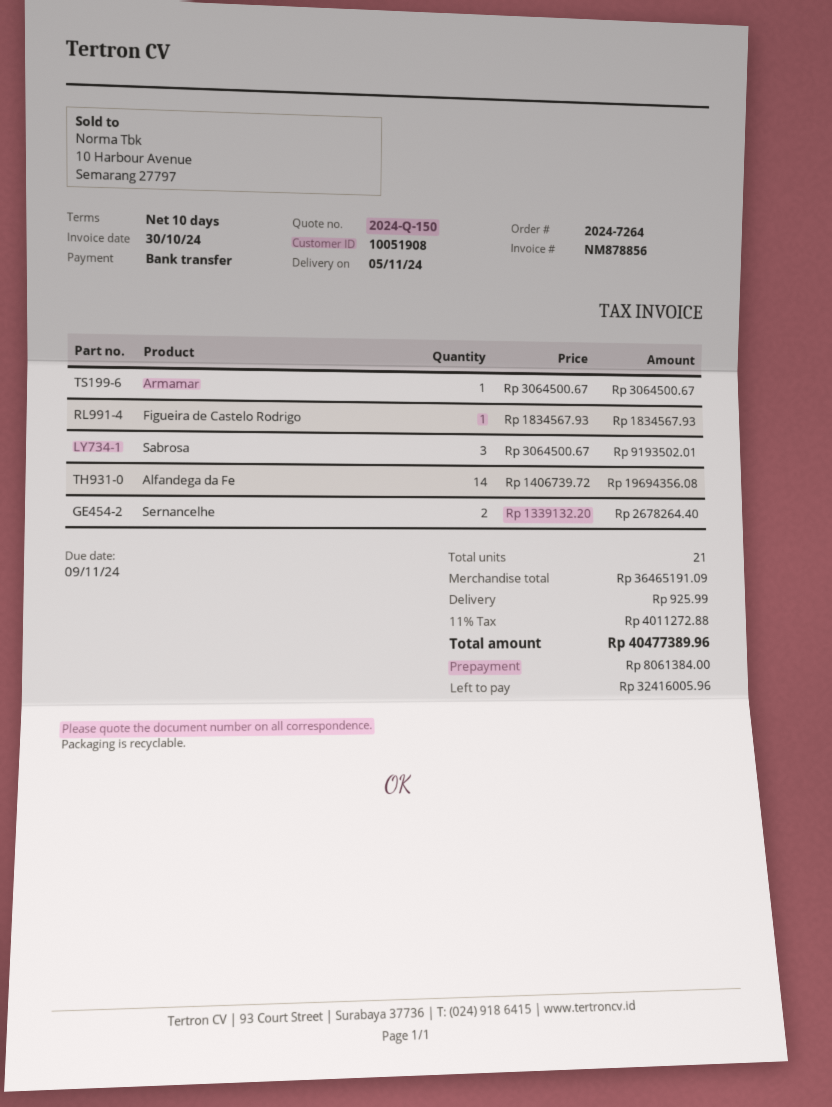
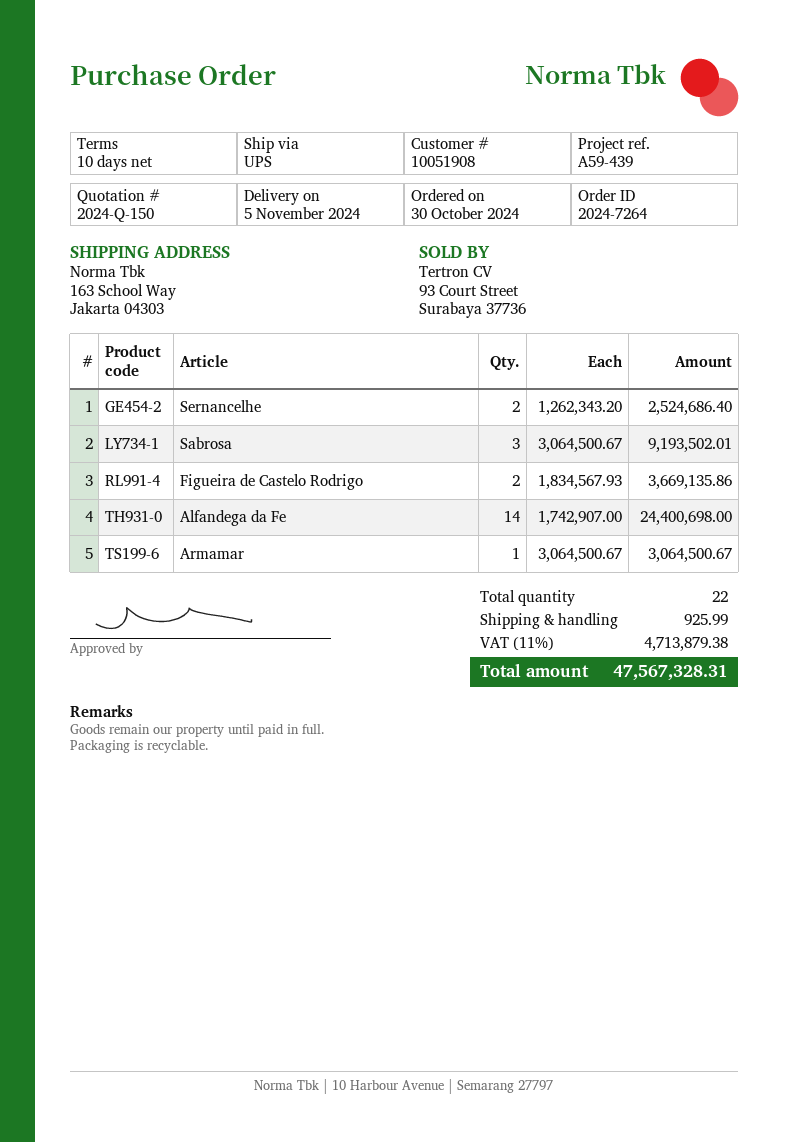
Figueira de Castelo Rodrigo: 1 x 1834567.93 = 1834567.93 -> 2 x 1834567.93 = 3669135.86
Alfandega da Fe: 14 x 1406739.72 = 19694356.08 -> 14 x 1742907.00 = 24400698.00
Sernancelhe: 2 x 1339132.20 = 2678264.40 -> 2 x 1262343.20 = 2524686.40
total quantity: 21 -> 22
tax: 11% = 4011272.88 -> 11% = 4713879.38
total: 40477389.96 -> 47567328.31

